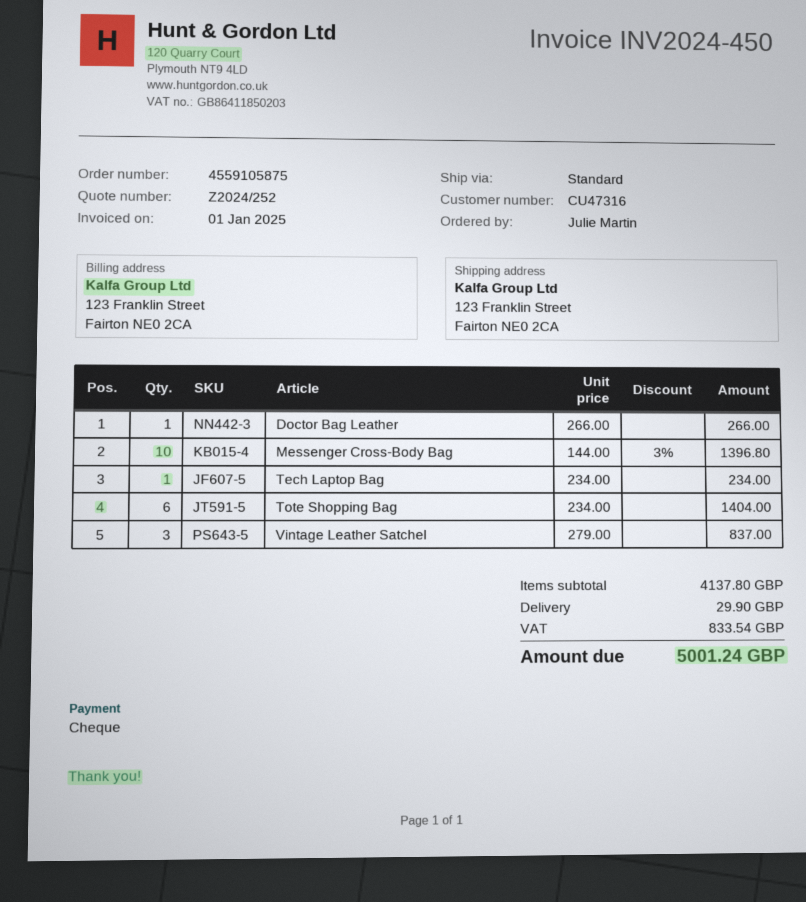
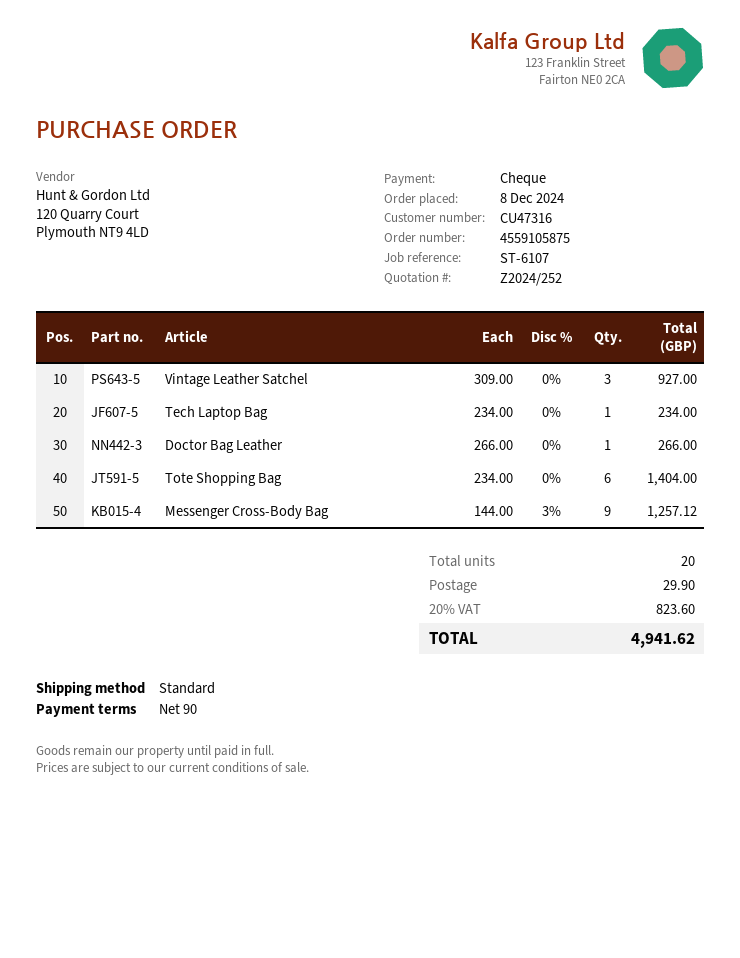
Messenger Cross-Body Bag: 10 x 144.00 - 3% = 1396.80 -> 9 x 144.00 - 3% = 1257.12
Vintage Leather Satchel: 3 x 279.00 = 837.00 -> 3 x 309.00 = 927.00
tax: 833.54 -> 823.60
total: 5001.24 -> 4941.62

